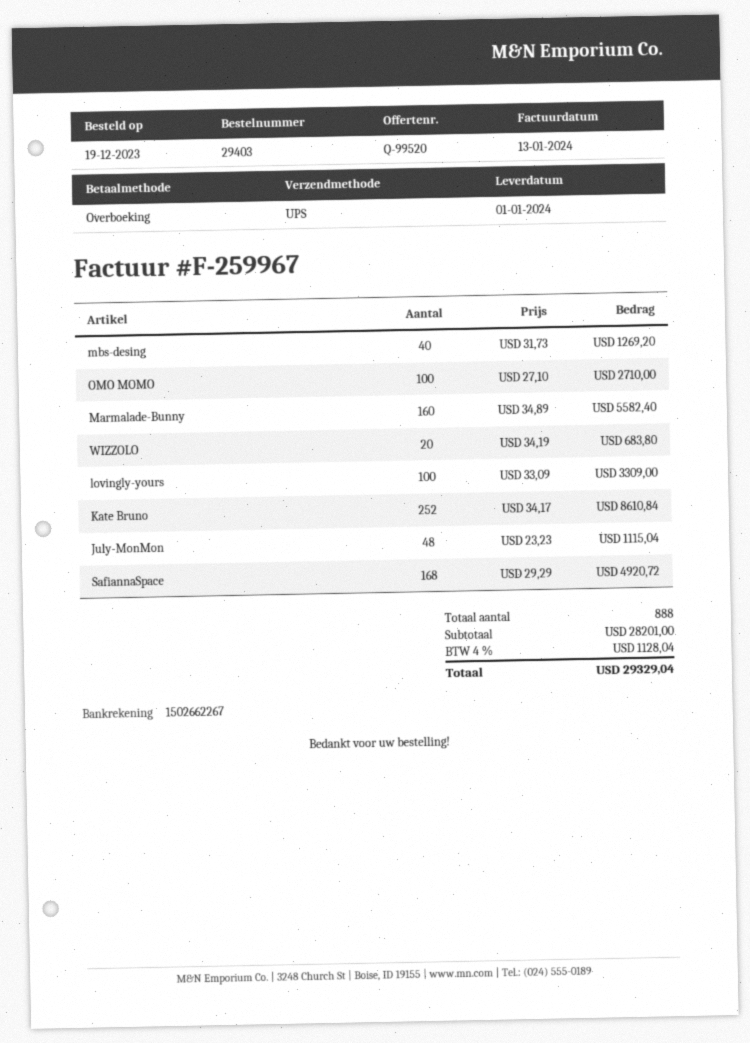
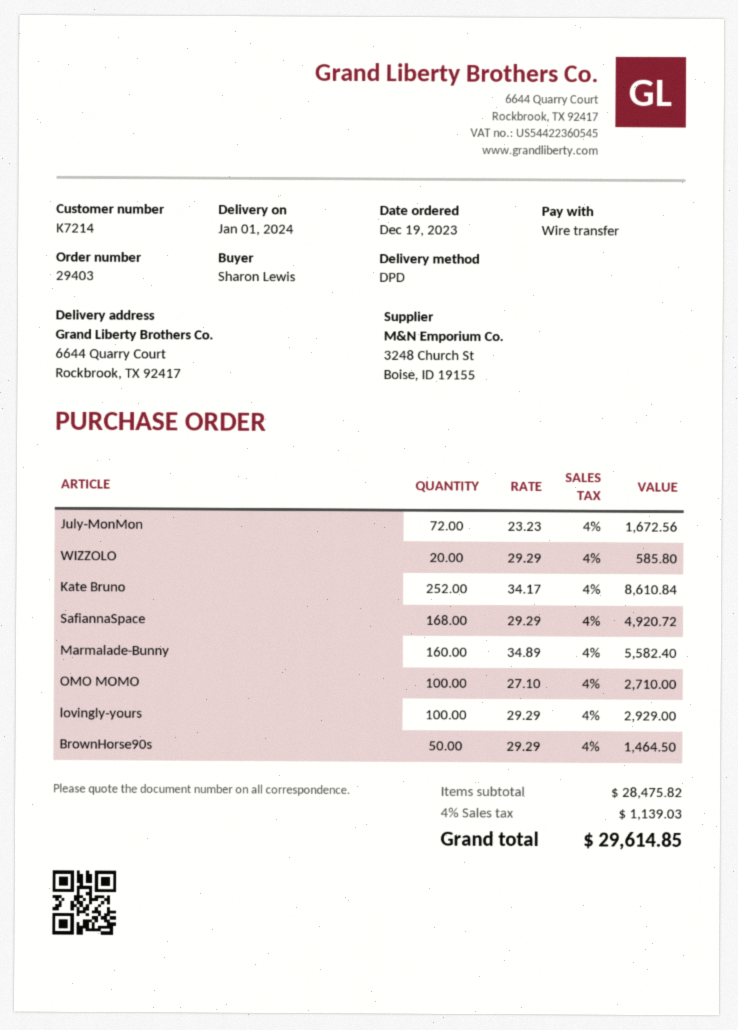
shipping method: UPS -> DPD
mbs-desing: 40 x 31.73 = 1269.20 -> none
WIZZOLO: 20 x 34.19 = 683.80 -> 20 x 29.29 = 585.80
lovingly-yours: 100 x 33.09 = 3309.00 -> 100 x 29.29 = 2929.00
July-MonMon: 48 x 23.23 = 1115.04 -> 72 x 23.23 = 1672.56
BrownHorse90s: none -> 50 x 29.29 = 1464.50
subtotal: 28201.00 -> 28475.82
tax: 4% = 1128.04 -> 4% = 1139.03
total: 29329.04 -> 29614.85

